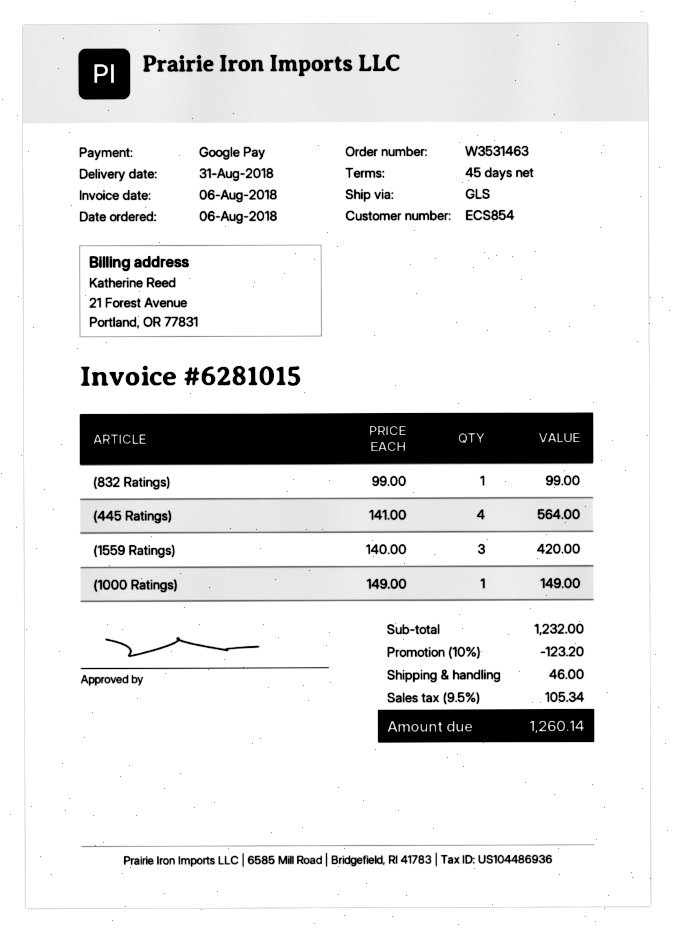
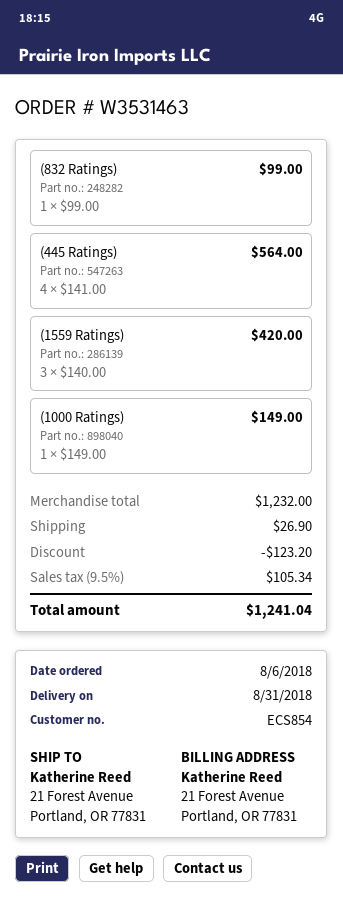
shipping: 46.00 -> 26.90
total: 1260.14 -> 1241.04

